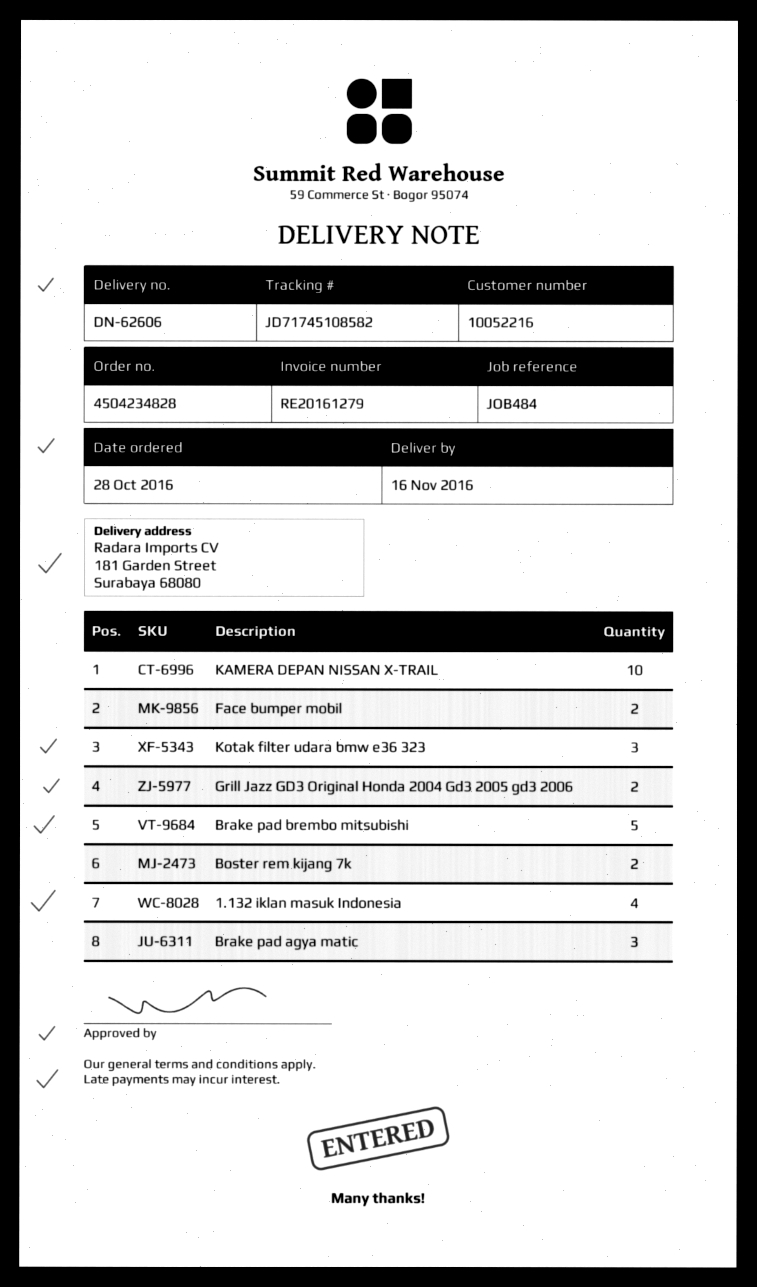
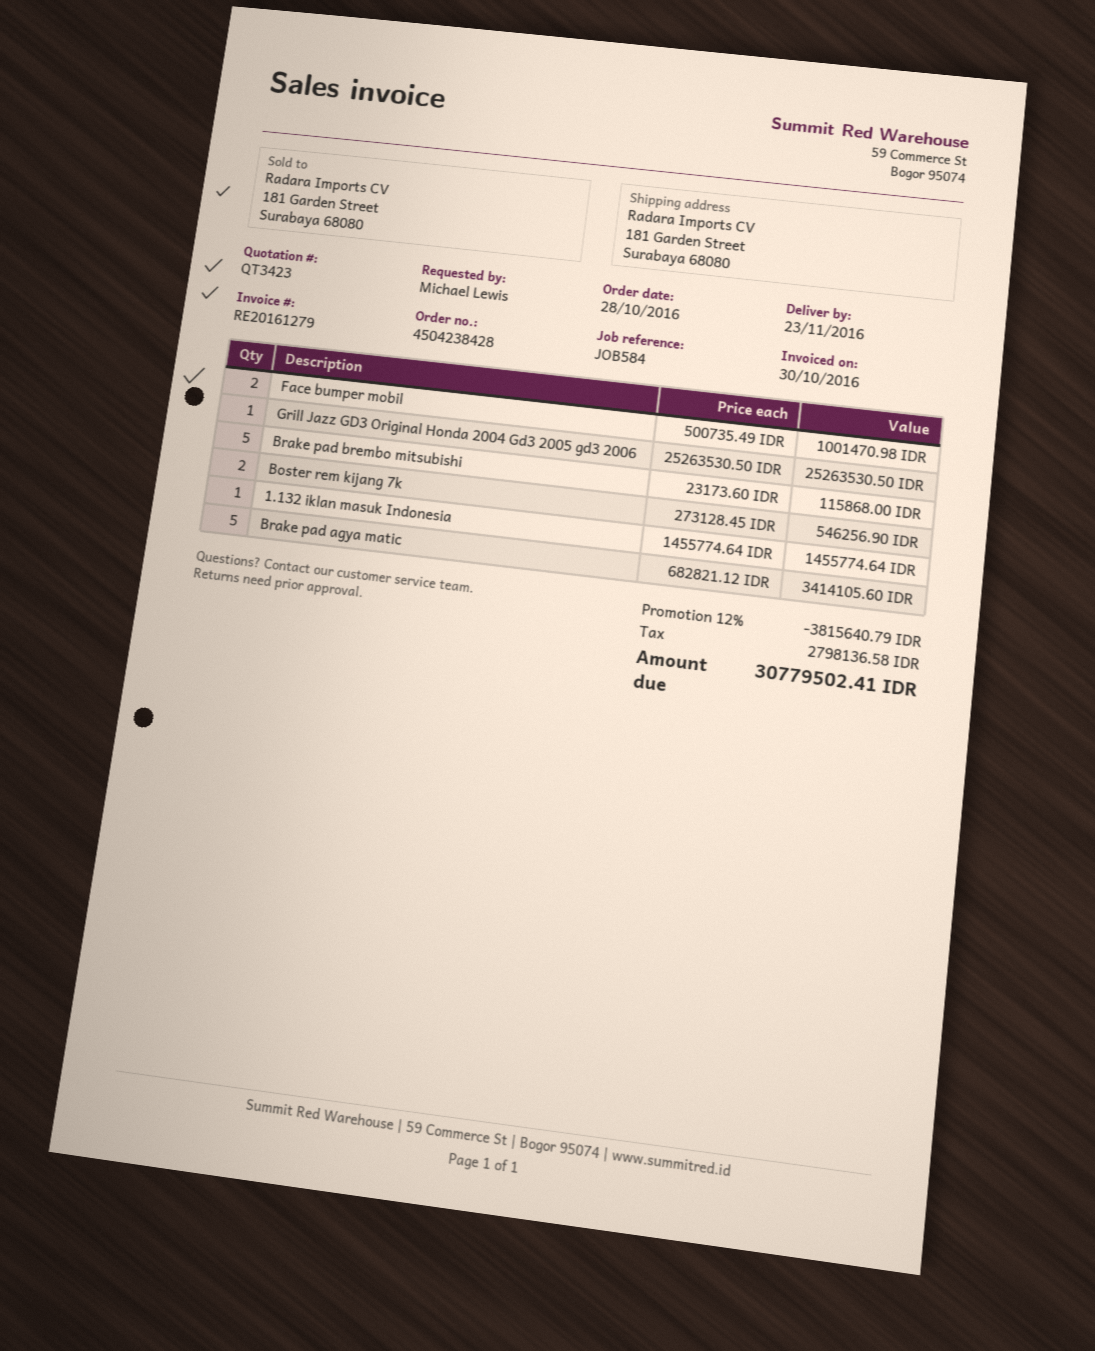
order number: 4504234828 -> 4504238428
delivery date: 2016-11-16 -> 2016-11-23
reference: JOB484 -> JOB584
KAMERA DEPAN NISSAN X-TRAIL: 10 -> none
Kotak filter udara bmw e36 323: 3 -> none
Grill Jazz GD3 Original Honda 2004 Gd3 2005 gd3 2006: 2 -> 1
1.132 iklan masuk Indonesia: 4 -> 1
Brake pad agya matic: 3 -> 5

